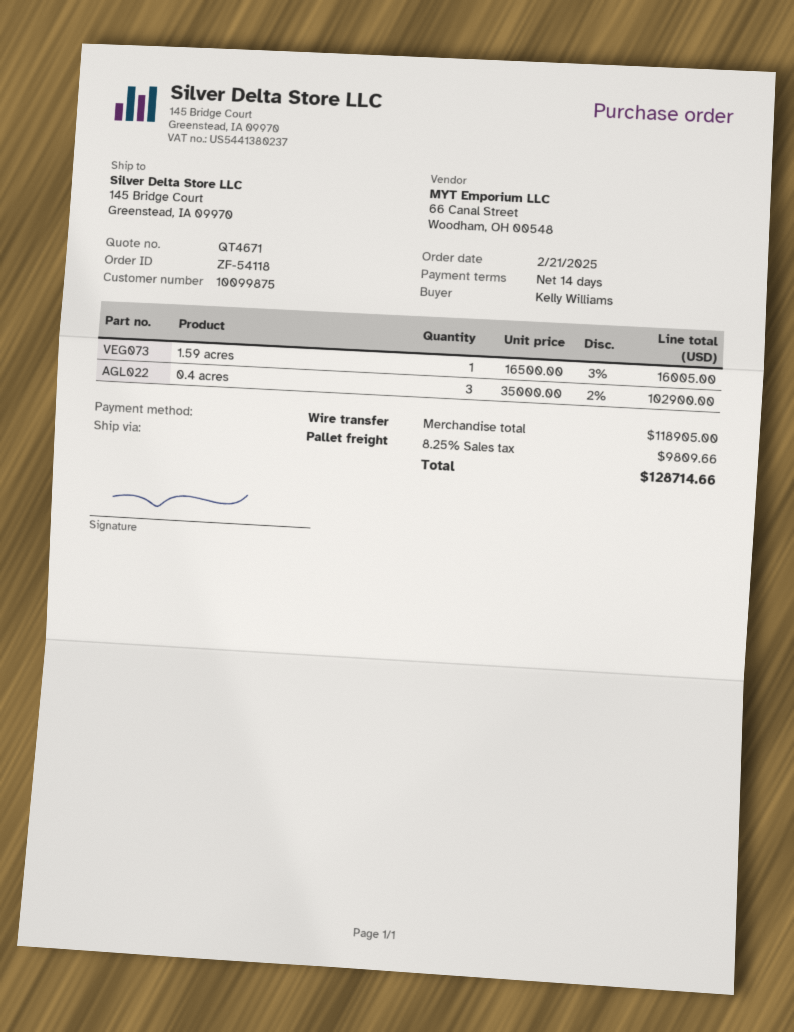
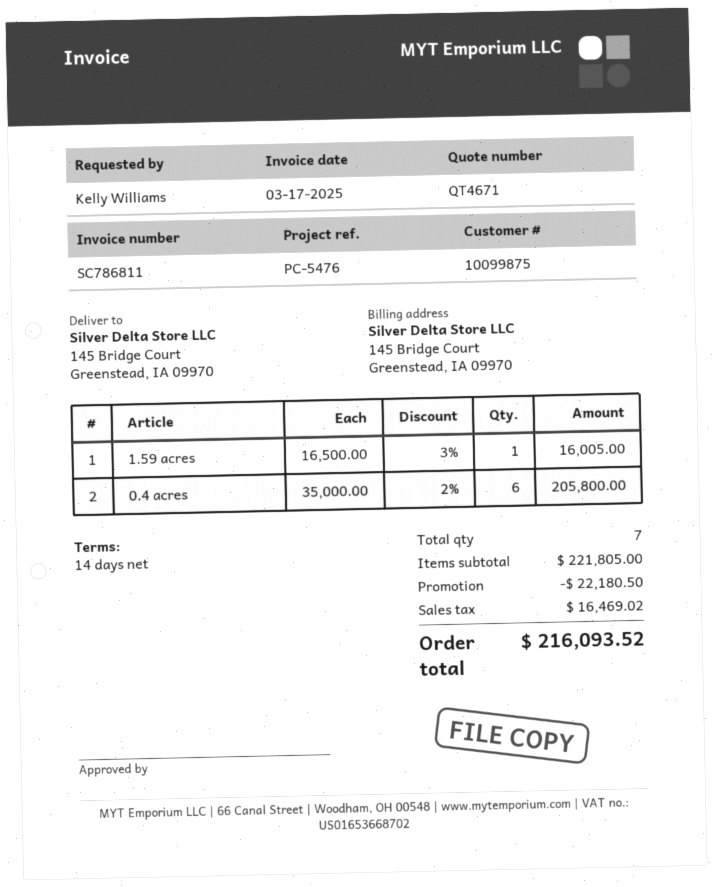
0.4 acres: 3 x 35000.00 - 2% = 102900.00 -> 6 x 35000.00 - 2% = 205800.00
subtotal: 118905.00 -> 221805.00
discount: none -> 22180.50
tax: 9809.66 -> 16469.02
total: 128714.66 -> 216093.52

